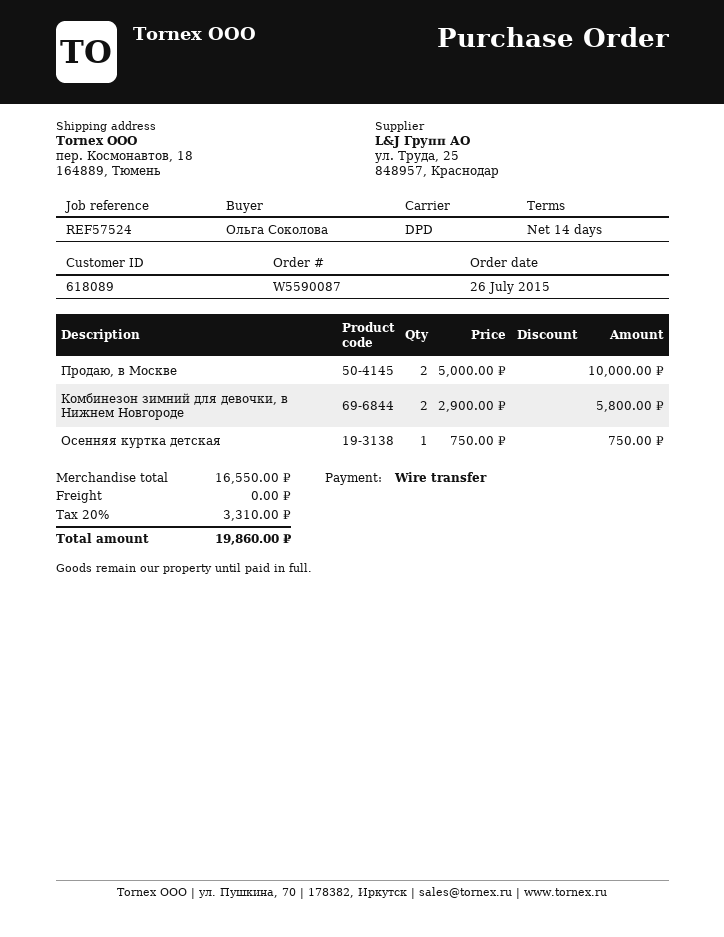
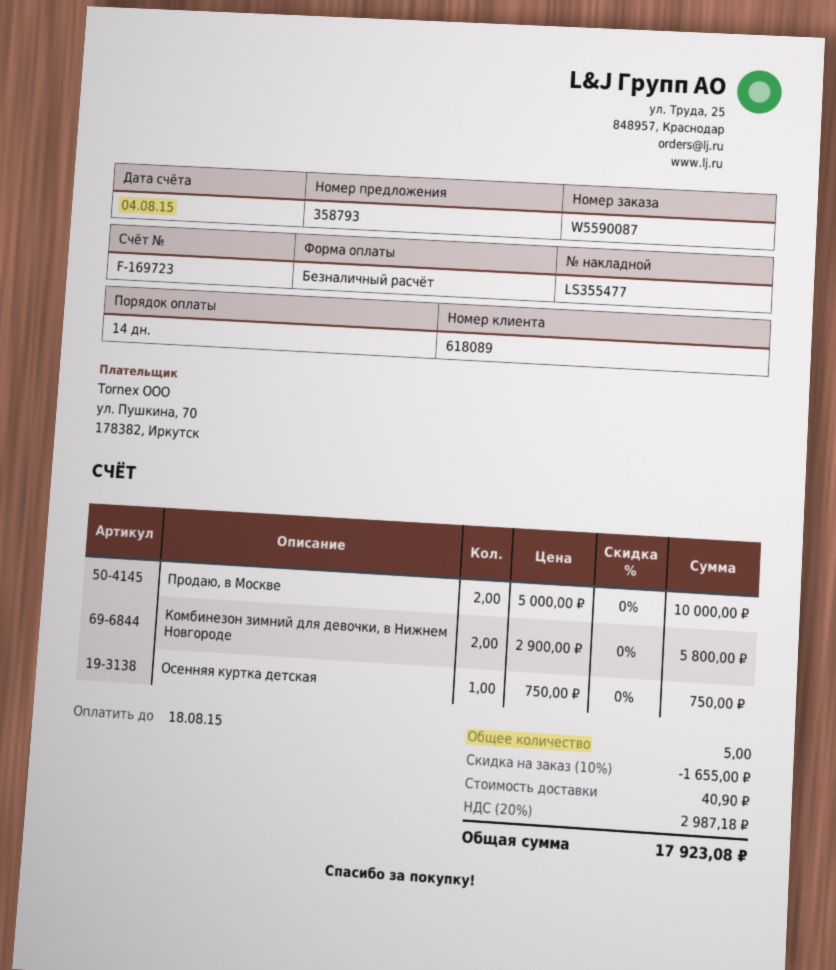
discount: none -> 10% = 1655.00
shipping: 0.00 -> 40.90
tax: 20% = 3310.00 -> 20% = 2987.18
total: 19860.00 -> 17923.08

